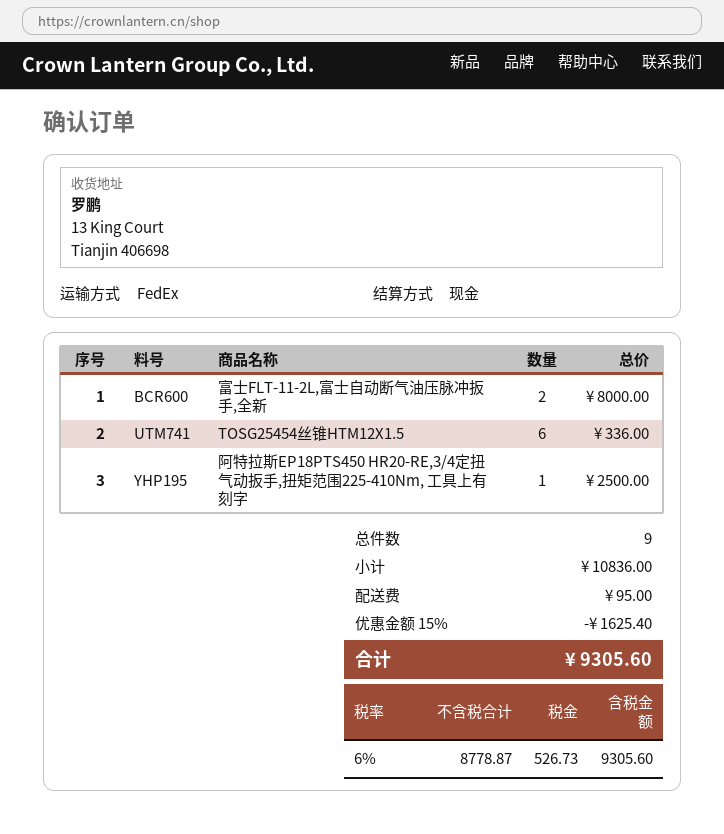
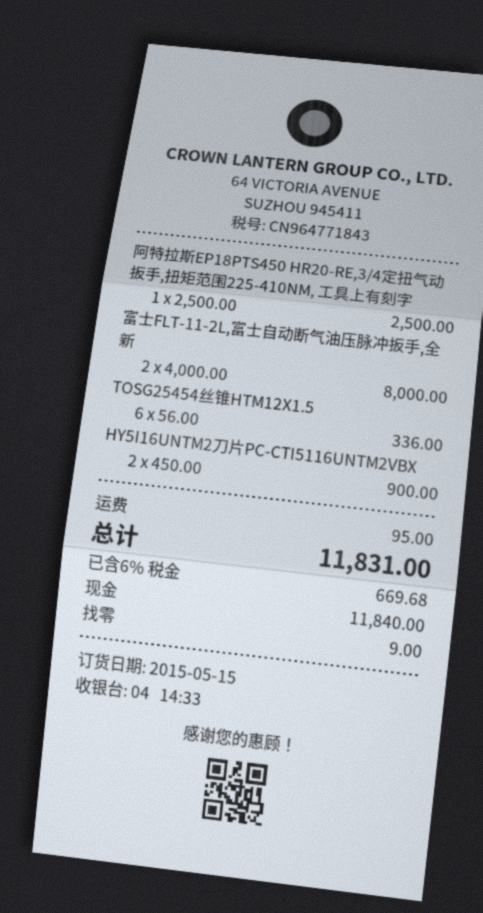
HY5I16UNTM2刀片PC-CTI5116UNTM2VBX: none -> 2 for 900.00
discount: 15% = 1625.40 -> none
tax: 6% = 526.73 -> 6% = 669.68
total: 9305.60 -> 11831.00

